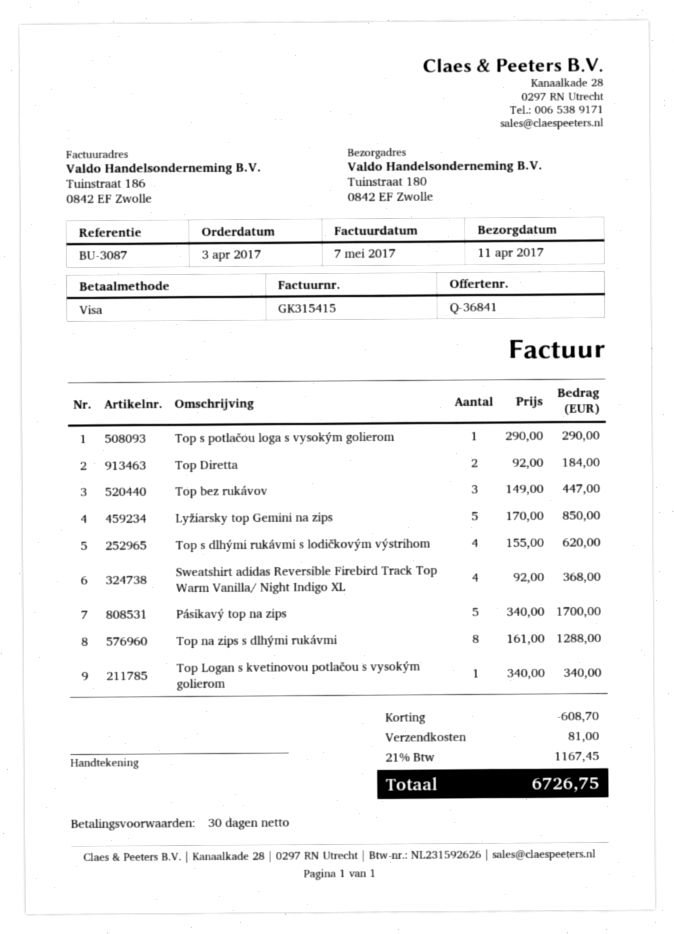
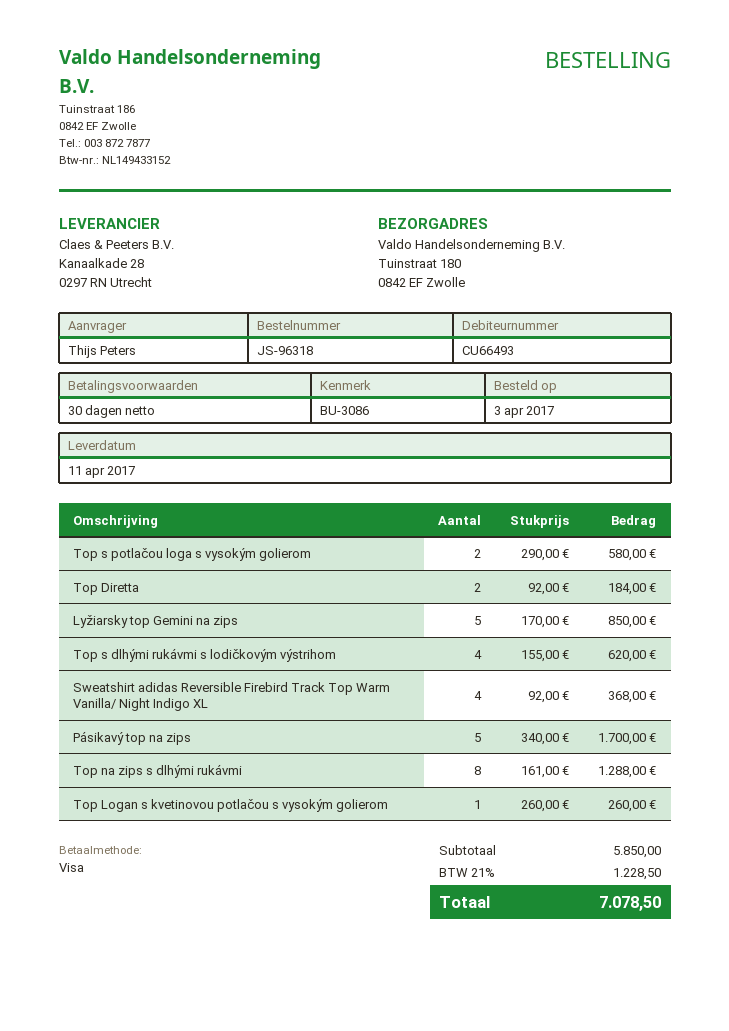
reference: BU-3087 -> BU-3086
Top s potlačou loga s vysokým golierom: 1 x 290.00 = 290.00 -> 2 x 290.00 = 580.00
Top bez rukávov: 3 x 149.00 = 447.00 -> none
Top Logan s kvetinovou potlačou s vysokým golierom: 1 x 340.00 = 340.00 -> 1 x 260.00 = 260.00
discount: 608.70 -> none
shipping: 81.00 -> none
tax: 21% = 1167.45 -> 21% = 1228.50
total: 6726.75 -> 7078.50

